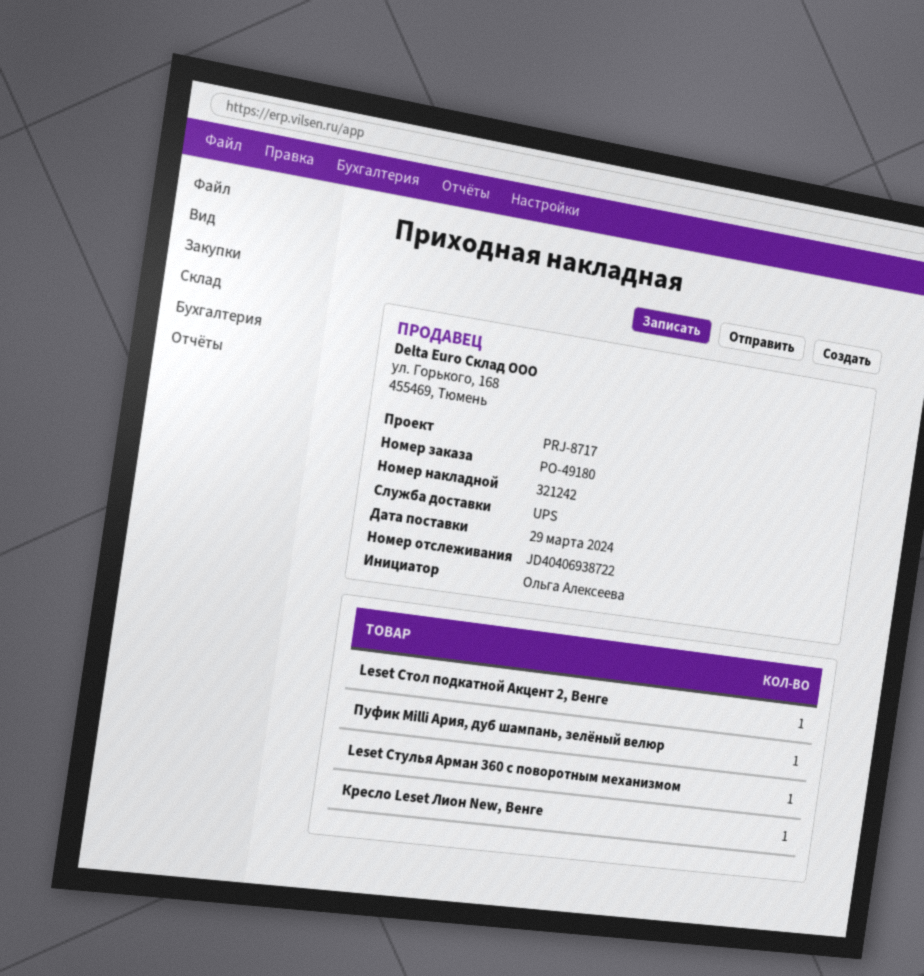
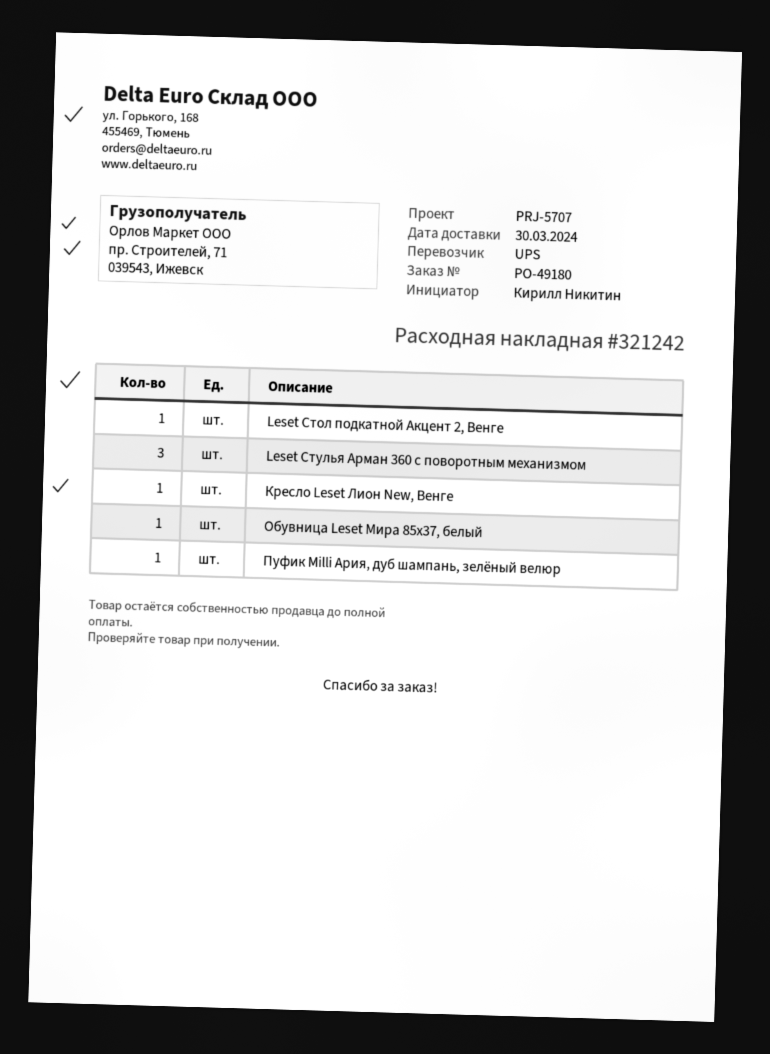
delivery date: 2024-03-29 -> 2024-03-30
reference: PRJ-8717 -> PRJ-5707
ordered by: Ольга Алексеева -> Кирилл Никитин
Leset Стулья Арман 360 с поворотным механизмом: 1 -> 3
Обувница Leset Мира 85х37, белый: none -> 1

